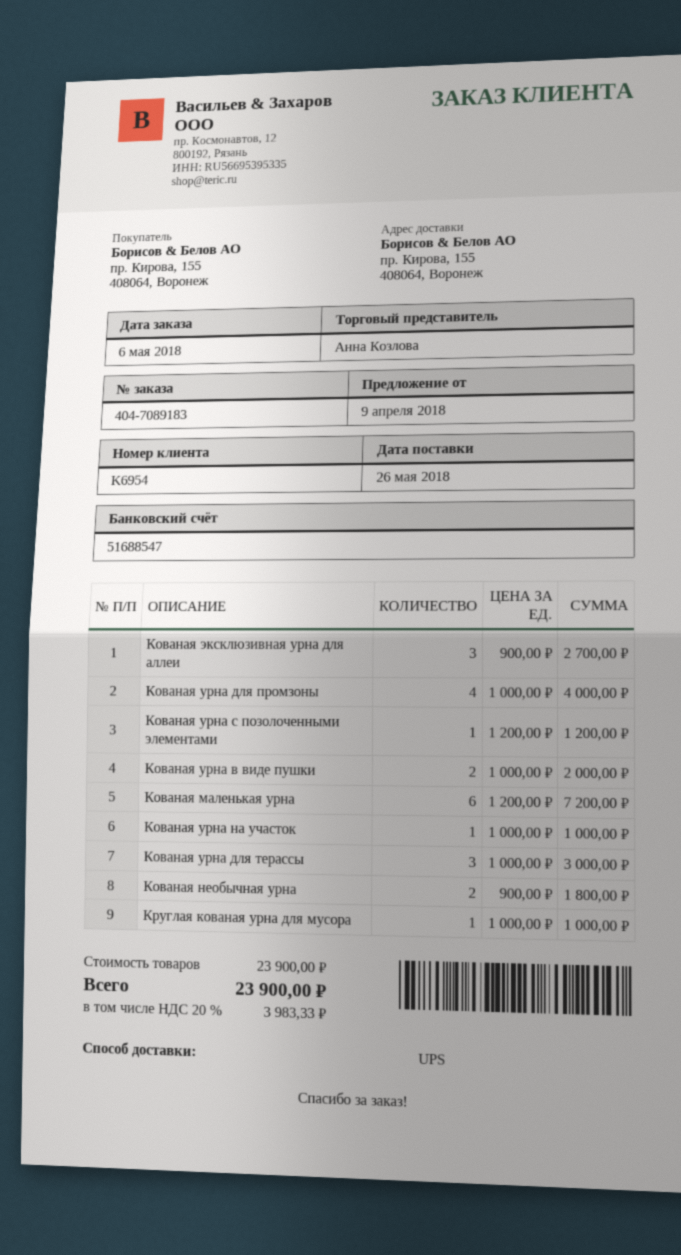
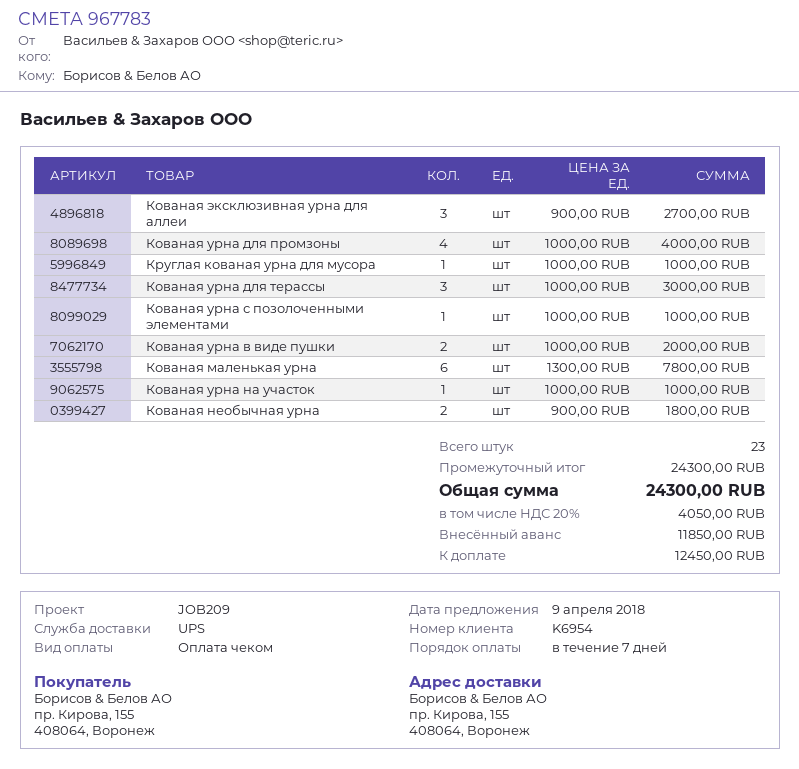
Кованая урна с позолоченными элементами: 1 x 1200.00 = 1200.00 -> 1 x 1000.00 = 1000.00
Кованая маленькая урна: 6 x 1200.00 = 7200.00 -> 6 x 1300.00 = 7800.00
subtotal: 23900.00 -> 24300.00
tax: 20% = 3983.33 -> 20% = 4050.00
total: 23900.00 -> 24300.00

